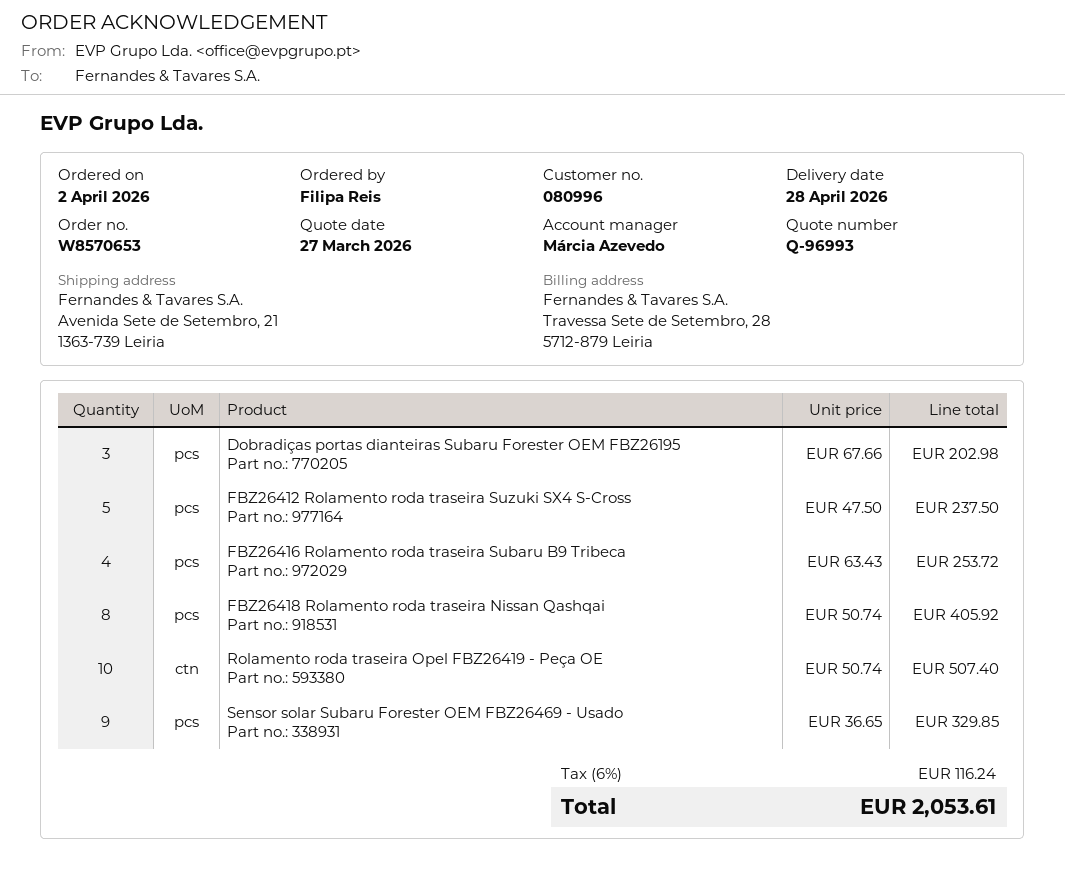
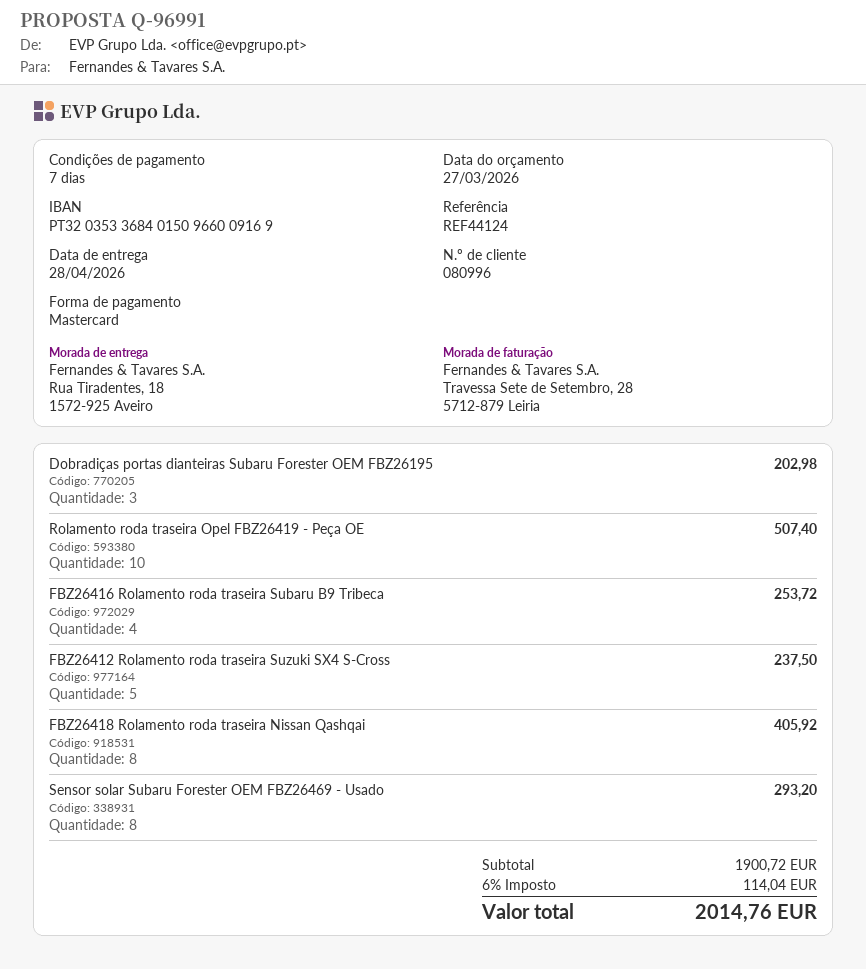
quote number: Q-96993 -> Q-96991
ship to: Avenida Sete de Setembro, 21, 1363-739 Leiria -> Rua Tiradentes, 18, 1572-925 Aveiro
Sensor solar Subaru Forester OEM FBZ26469 - Usado: 9 for 329.85 -> 8 for 293.20
tax: 6% = 116.24 -> 6% = 114.04
total: 2053.61 -> 2014.76

